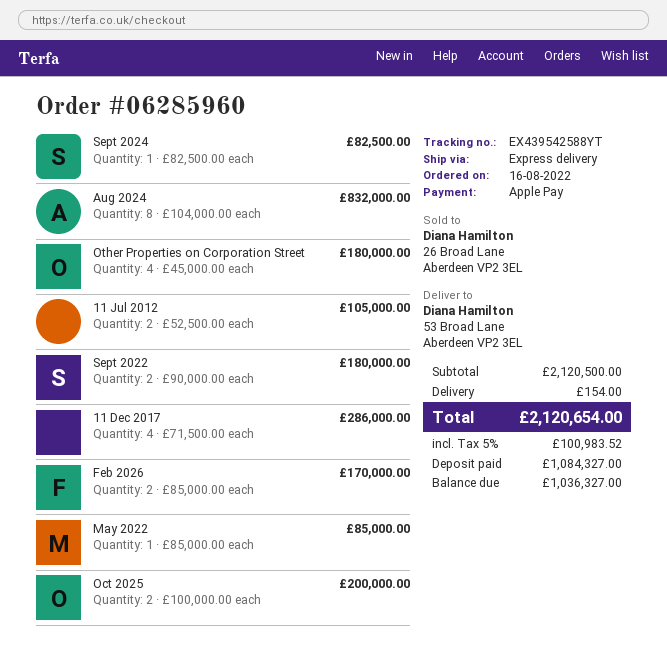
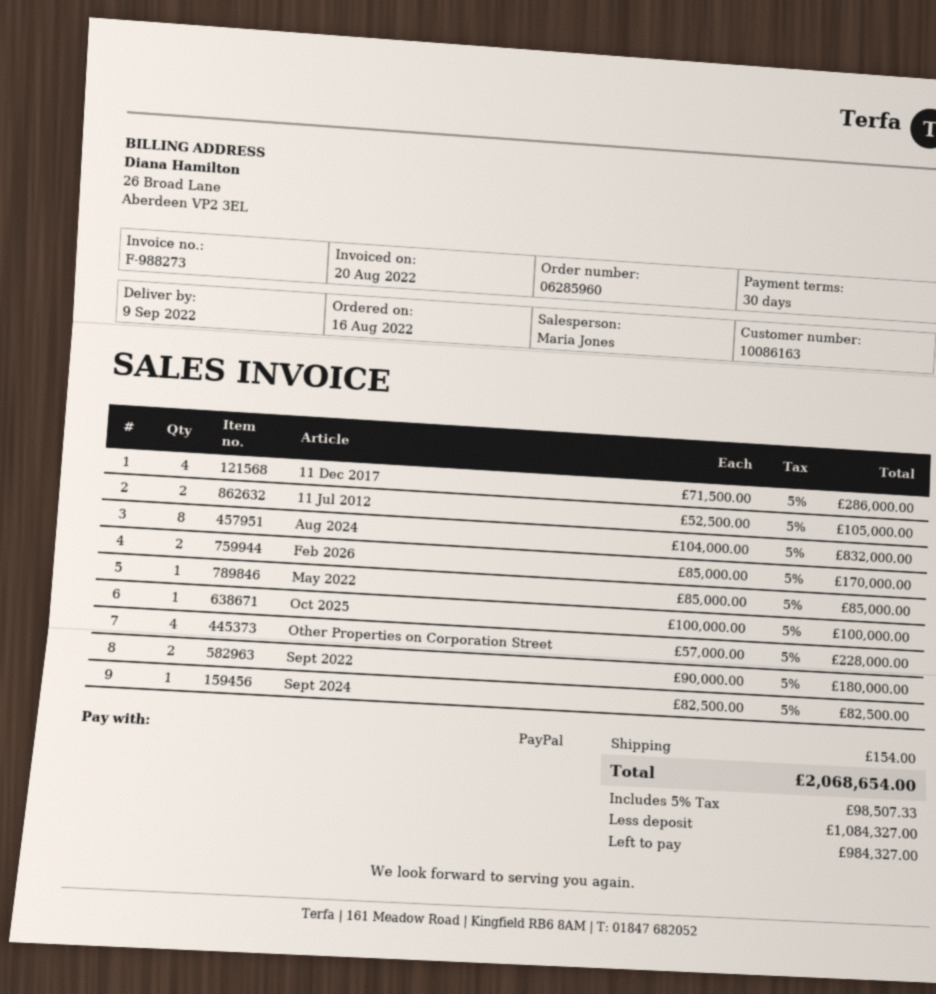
payment method: Apple Pay -> PayPal
Other Properties on Corporation Street: 4 x 45000.00 = 180000.00 -> 4 x 57000.00 = 228000.00
Oct 2025: 2 x 100000.00 = 200000.00 -> 1 x 100000.00 = 100000.00
tax: 5% = 100983.52 -> 5% = 98507.33
total: 2120654.00 -> 2068654.00
balance: 1036327.00 -> 984327.00

